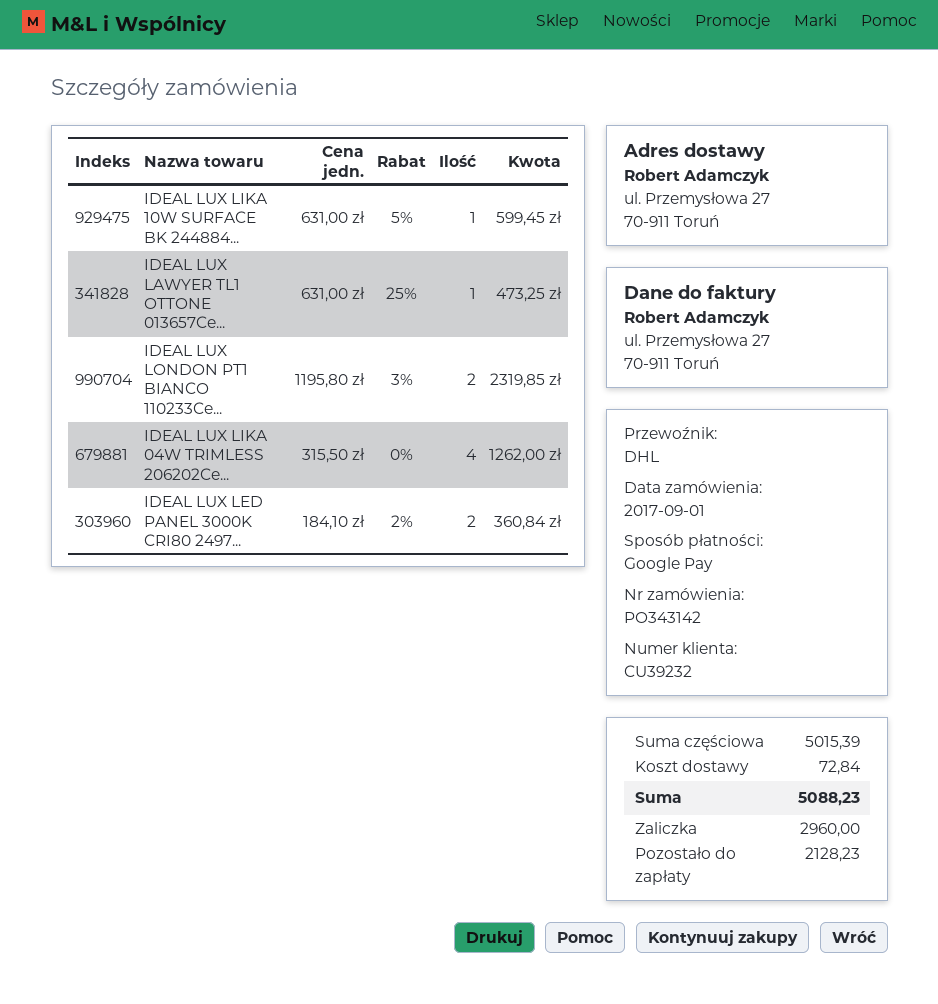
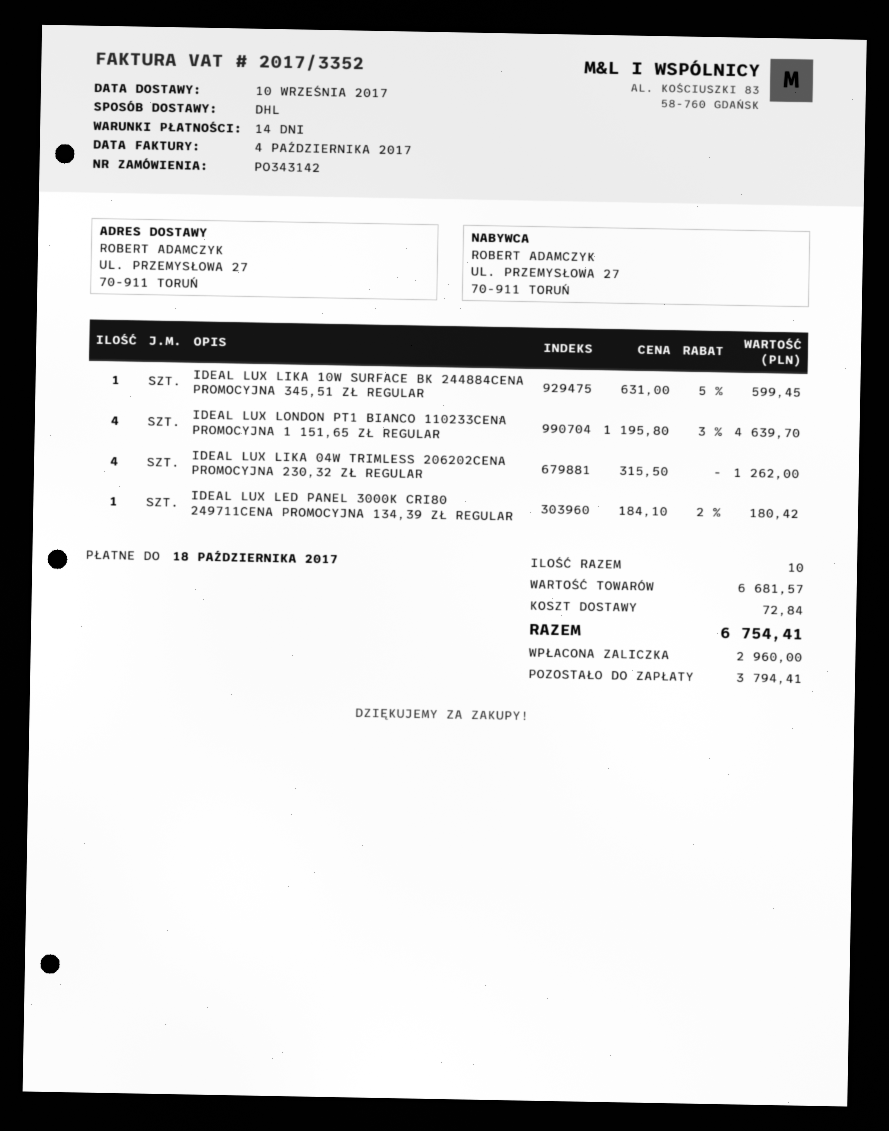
IDEAL LUX LAWYER TL1 OTTONE 013657Ce...: 1 x 631.00 - 25% = 473.25 -> none
IDEAL LUX LONDON PT1 BIANCO 110233Ce...: 2 x 1195.80 - 3% = 2319.85 -> 4 x 1195.80 - 3% = 4639.70
IDEAL LUX LED PANEL 3000K CRI80 2497...: 2 x 184.10 - 2% = 360.84 -> 1 x 184.10 - 2% = 180.42
subtotal: 5015.39 -> 6681.57
total: 5088.23 -> 6754.41
balance: 2128.23 -> 3794.41

